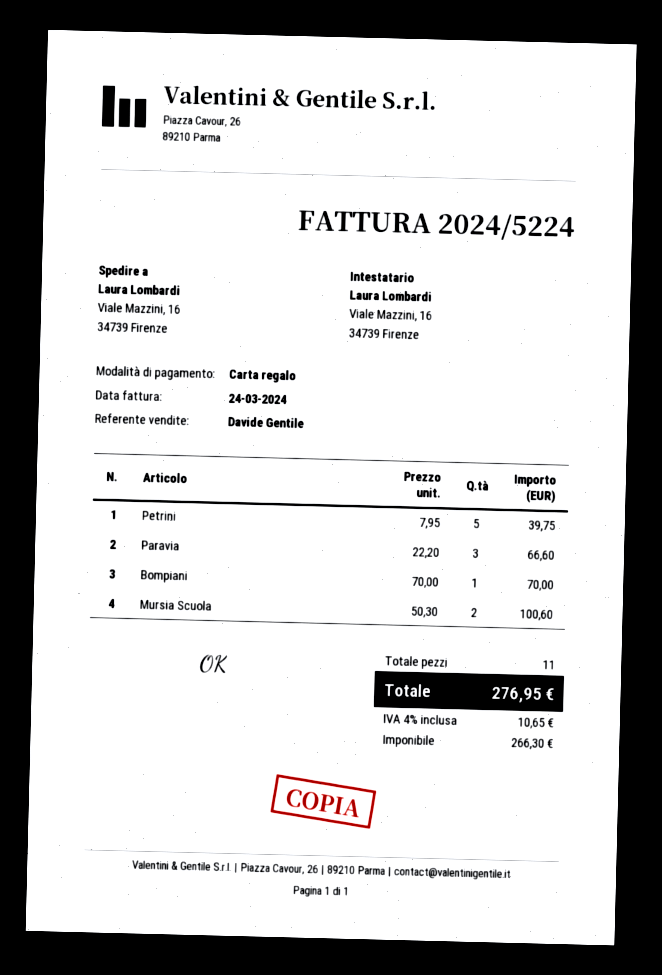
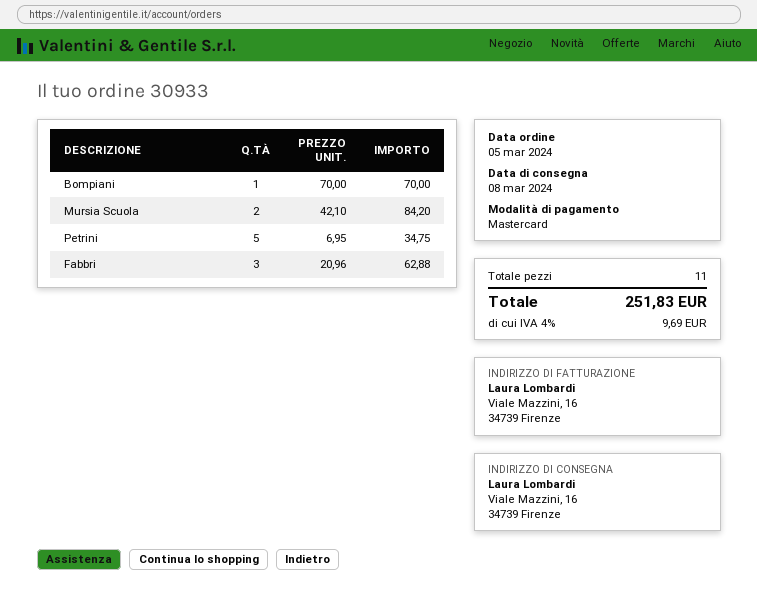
payment method: gift card -> Mastercard
Petrini: 5 x 7.95 = 39.75 -> 5 x 6.95 = 34.75
Paravia: 3 x 22.20 = 66.60 -> none
Mursia Scuola: 2 x 50.30 = 100.60 -> 2 x 42.10 = 84.20
Fabbri: none -> 3 x 20.96 = 62.88
tax: 4% = 10.65 -> 4% = 9.69
total: 276.95 -> 251.83

